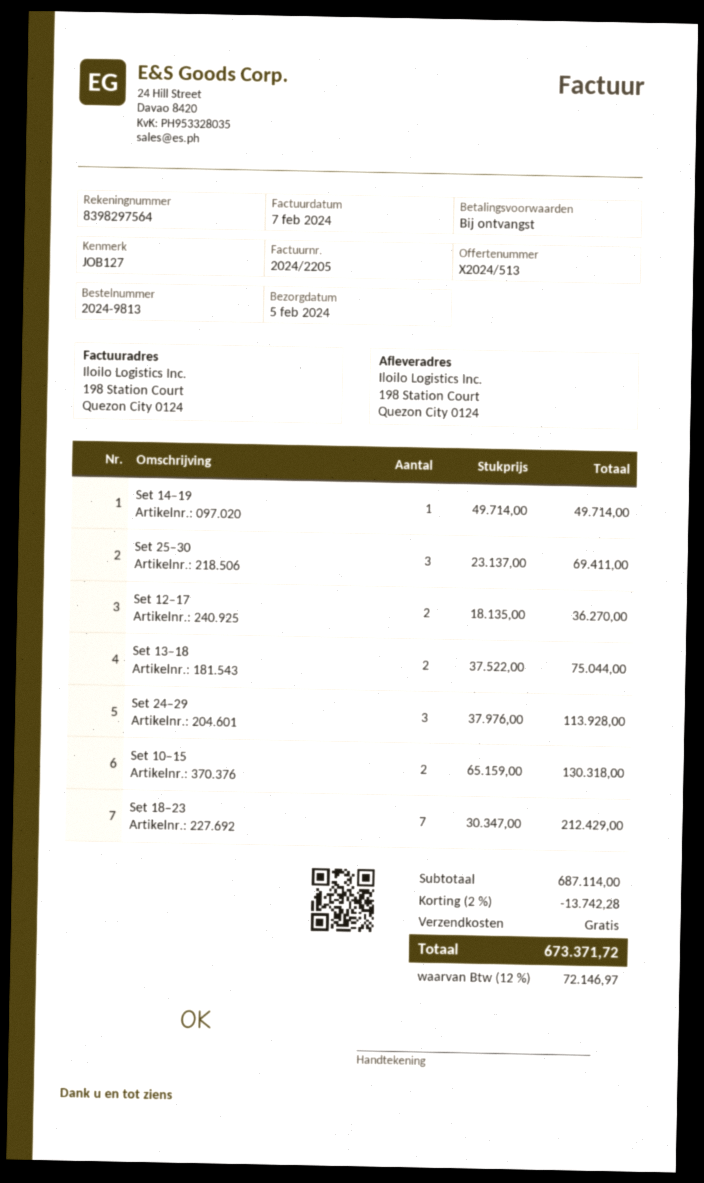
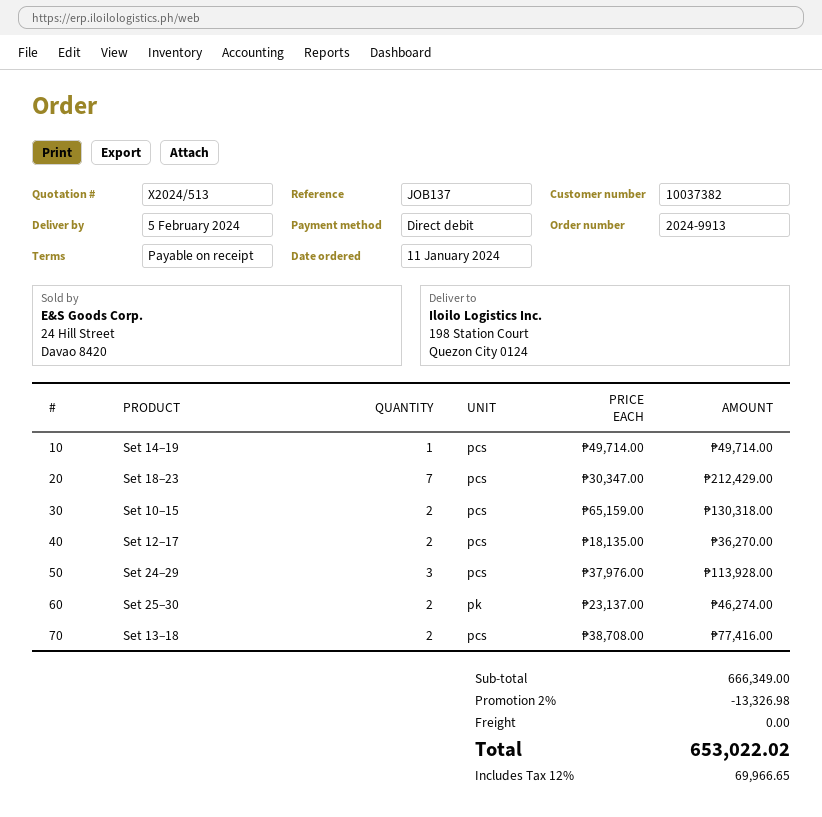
order number: 2024-9813 -> 2024-9913
reference: JOB127 -> JOB137
Set 25–30: 3 x 23137.00 = 69411.00 -> 2 x 23137.00 = 46274.00
Set 13–18: 2 x 37522.00 = 75044.00 -> 2 x 38708.00 = 77416.00
subtotal: 687114.00 -> 666349.00
discount: 2% = 13742.28 -> 2% = 13326.98
tax: 12% = 72146.97 -> 12% = 69966.65
total: 673371.72 -> 653022.02

